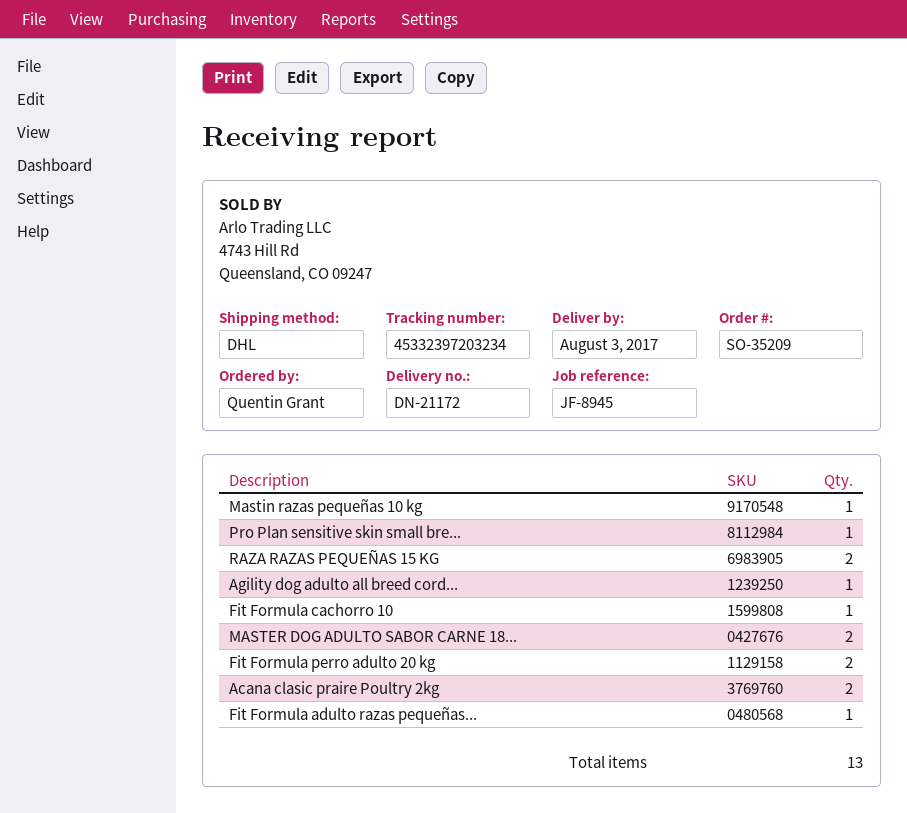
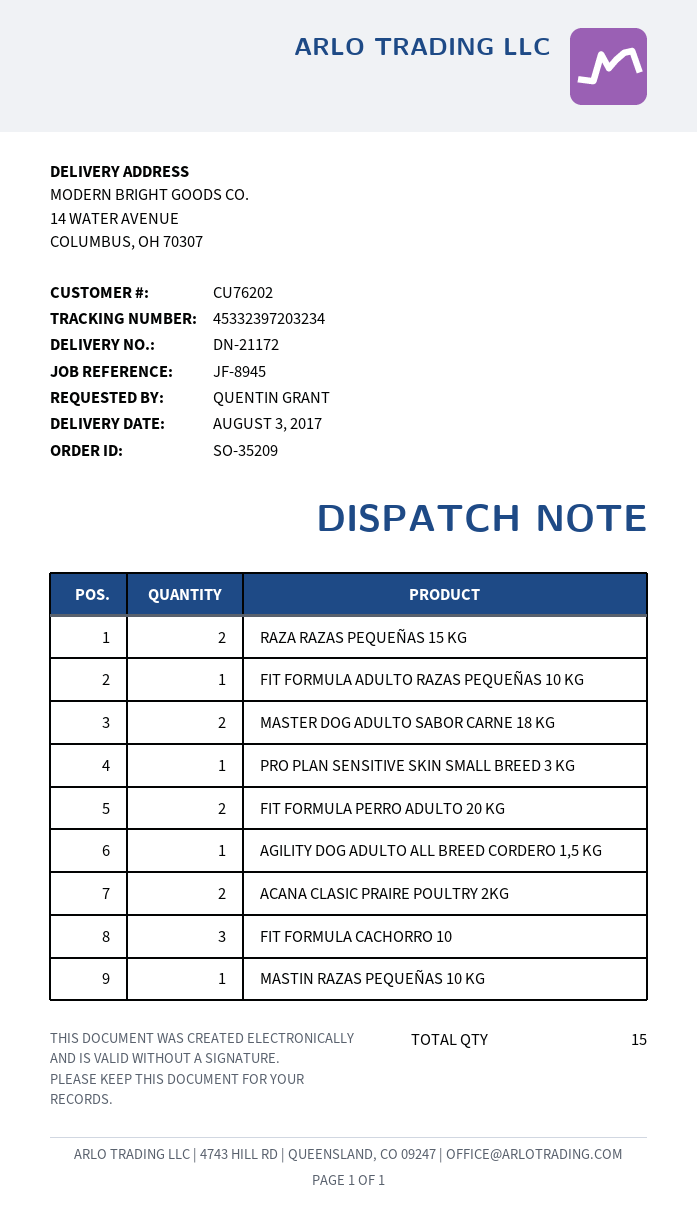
Fit Formula cachorro 10: 1 -> 3
total quantity: 13 -> 15

